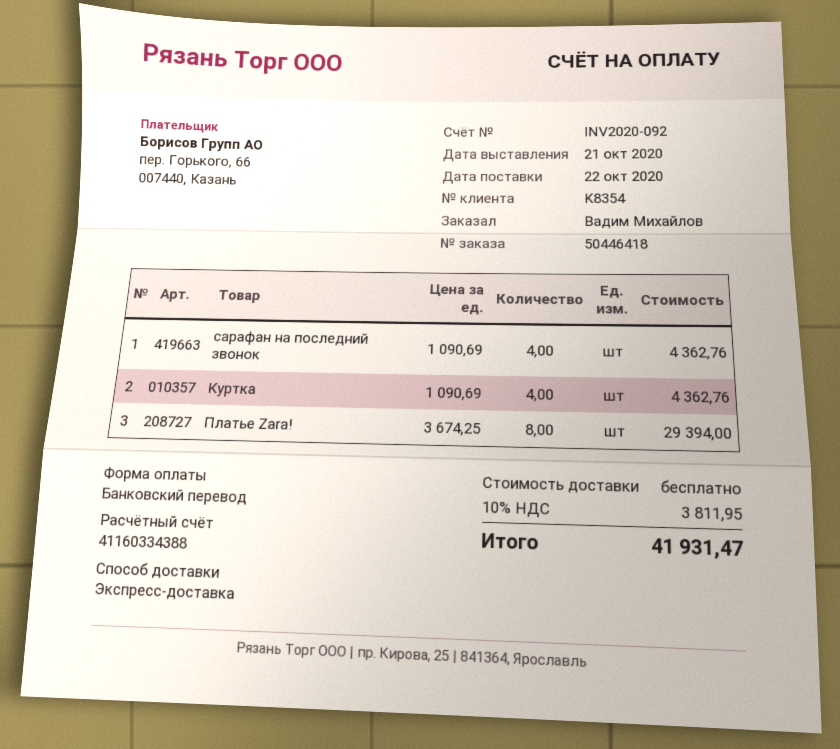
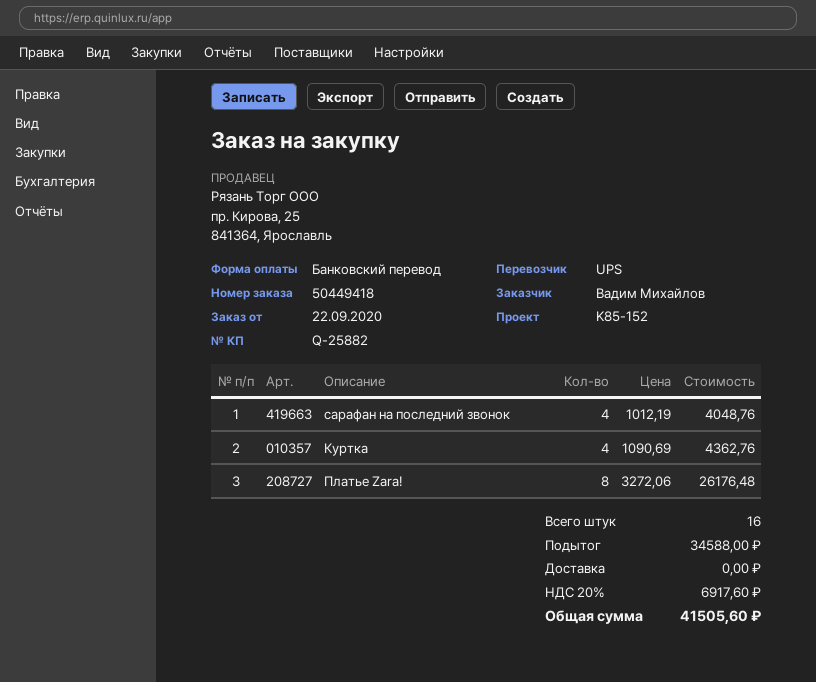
order number: 50446418 -> 50449418
shipping method: express -> UPS
сарафан на последний звонок: 4 x 1090.69 = 4362.76 -> 4 x 1012.19 = 4048.76
Платье Zara!: 8 x 3674.25 = 29394.00 -> 8 x 3272.06 = 26176.48
tax: 10% = 3811.95 -> 20% = 6917.60
total: 41931.47 -> 41505.60

